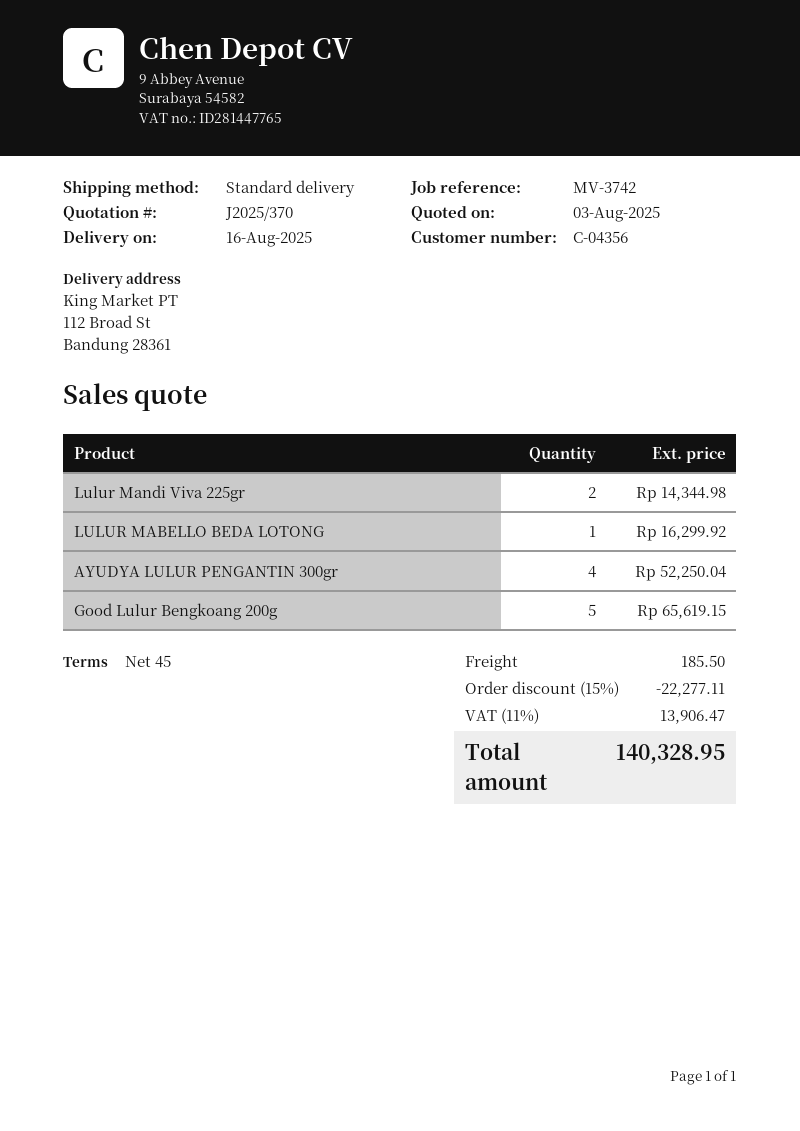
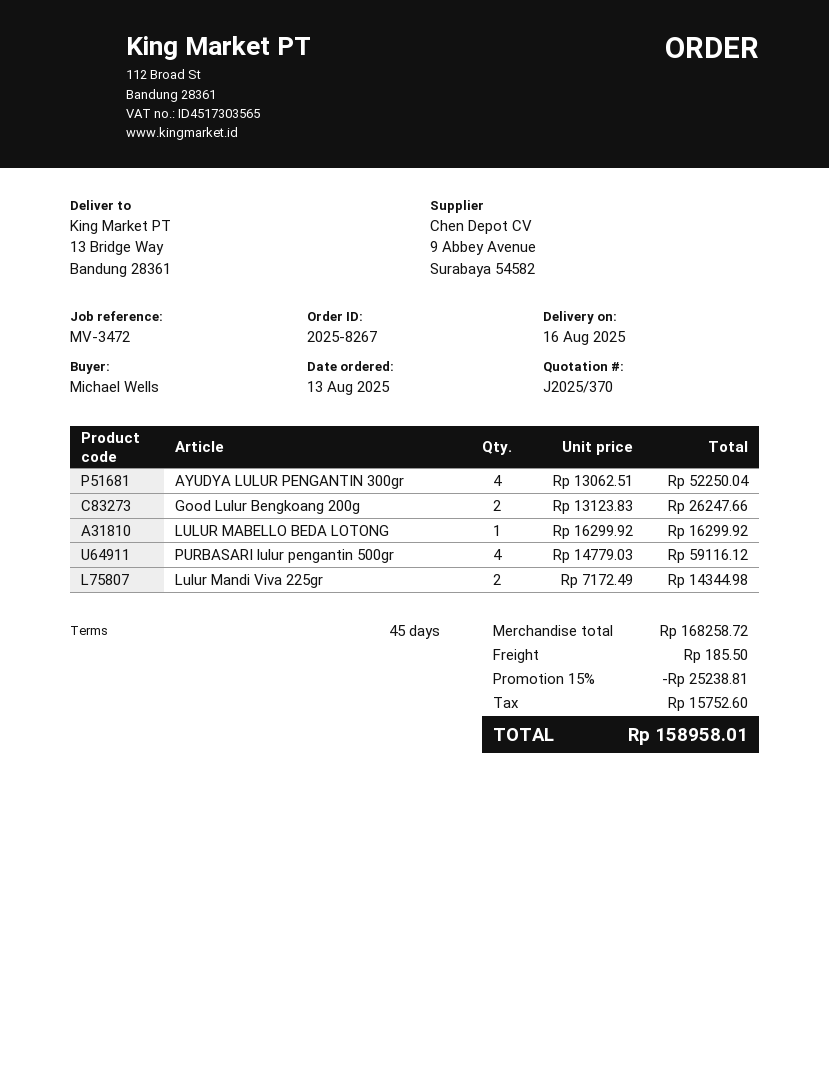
reference: MV-3742 -> MV-3472
ship to: 112 Broad St, Bandung 28361 -> 13 Bridge Way, Bandung 28361
Good Lulur Bengkoang 200g: 5 for 65619.15 -> 2 for 26247.66
PURBASARI lulur pengantin 500gr: none -> 4 for 59116.12
discount: 15% = 22277.11 -> 15% = 25238.81
tax: 13906.47 -> 15752.60
total: 140328.95 -> 158958.01

